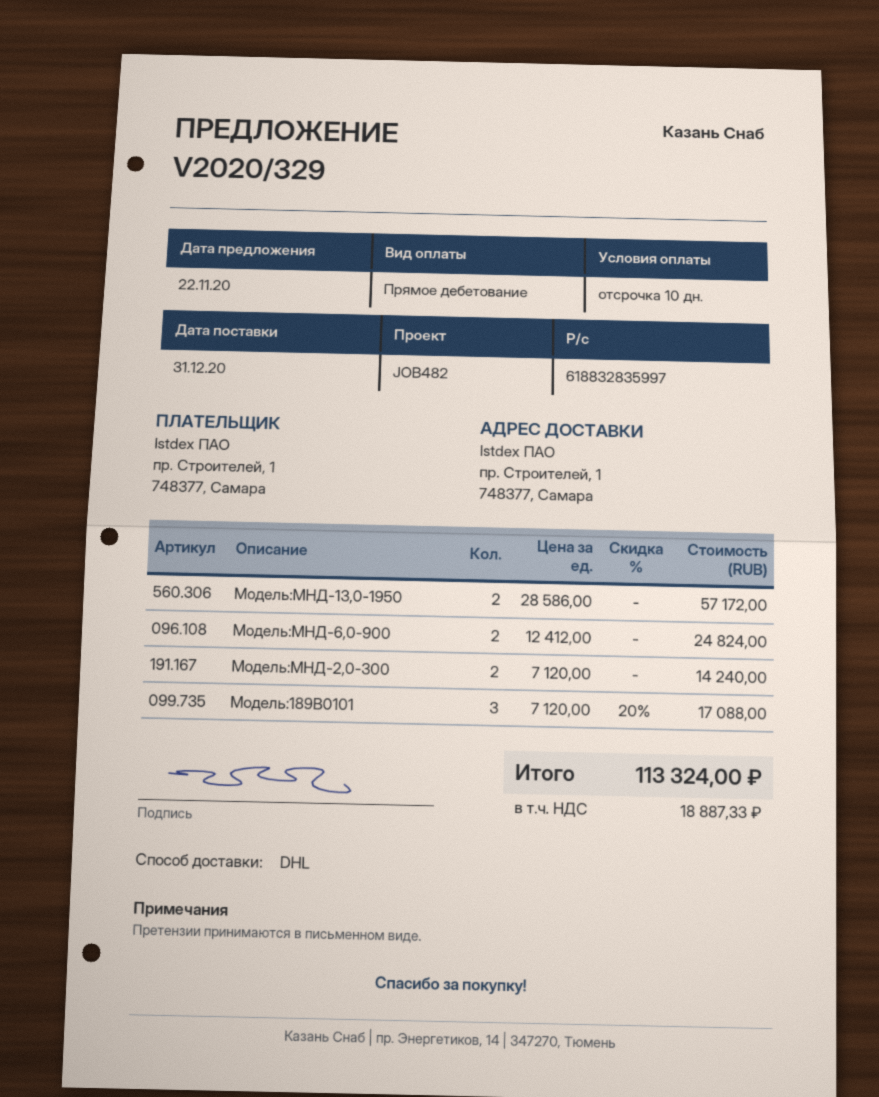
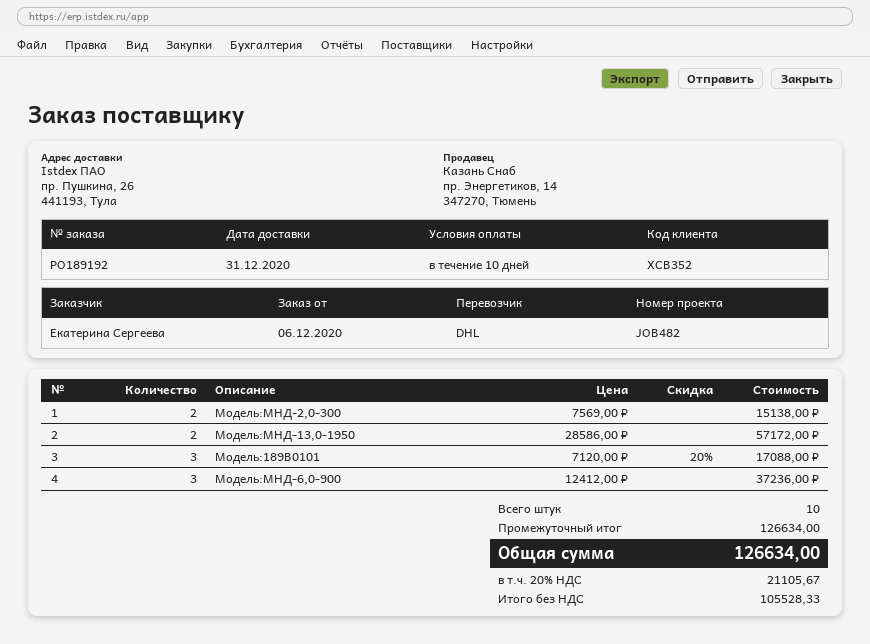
ship to: пр. Строителей, 1, 748377, Самара -> пр. Пушкина, 26, 441193, Тула
Модель:МНД-6,0-900: 2 x 12412.00 = 24824.00 -> 3 x 12412.00 = 37236.00
Модель:МНД-2,0-300: 2 x 7120.00 = 14240.00 -> 2 x 7569.00 = 15138.00
tax: 18887.33 -> 21105.67
total: 113324.00 -> 126634.00

